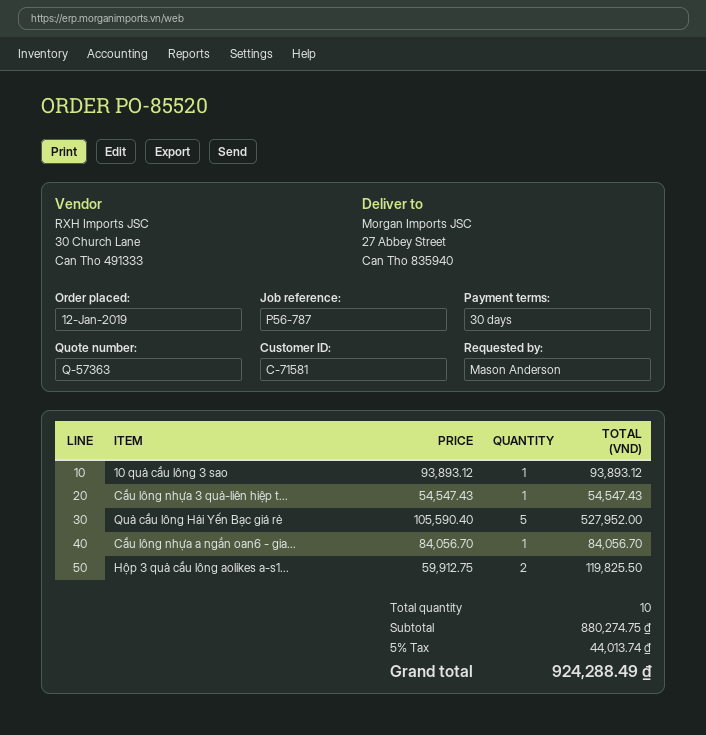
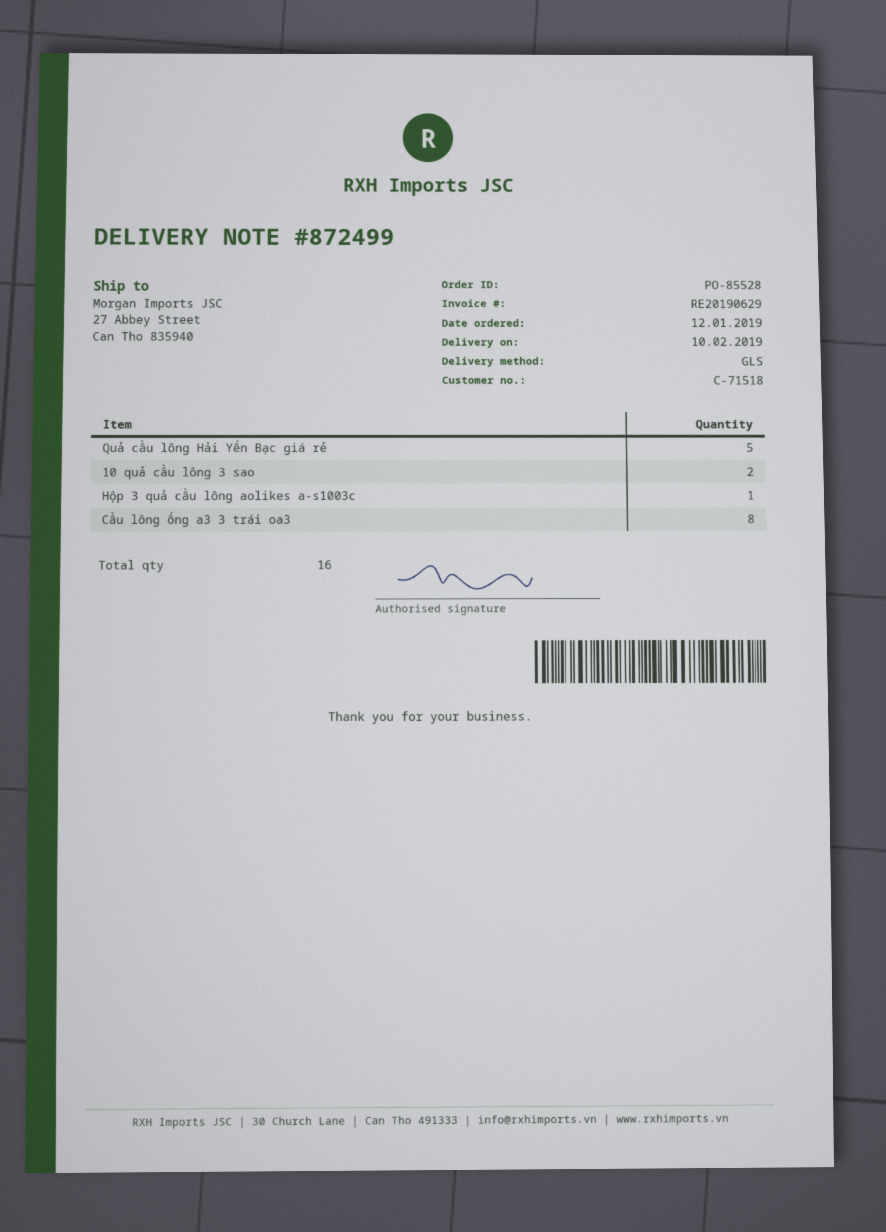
order number: PO-85520 -> PO-85528
customer number: C-71581 -> C-71518
10 quả cầu lông 3 sao: 1 -> 2
Cầu lông nhựa 3 quả-liên hiệp t...: 1 -> none
Cầu lông nhựa a ngắn oan6 - gia...: 1 -> none
Hộp 3 quả cầu lông aolikes a-s1...: 2 -> 1
Cầu lông ống a3 3 trái oa3: none -> 8
total quantity: 10 -> 16

